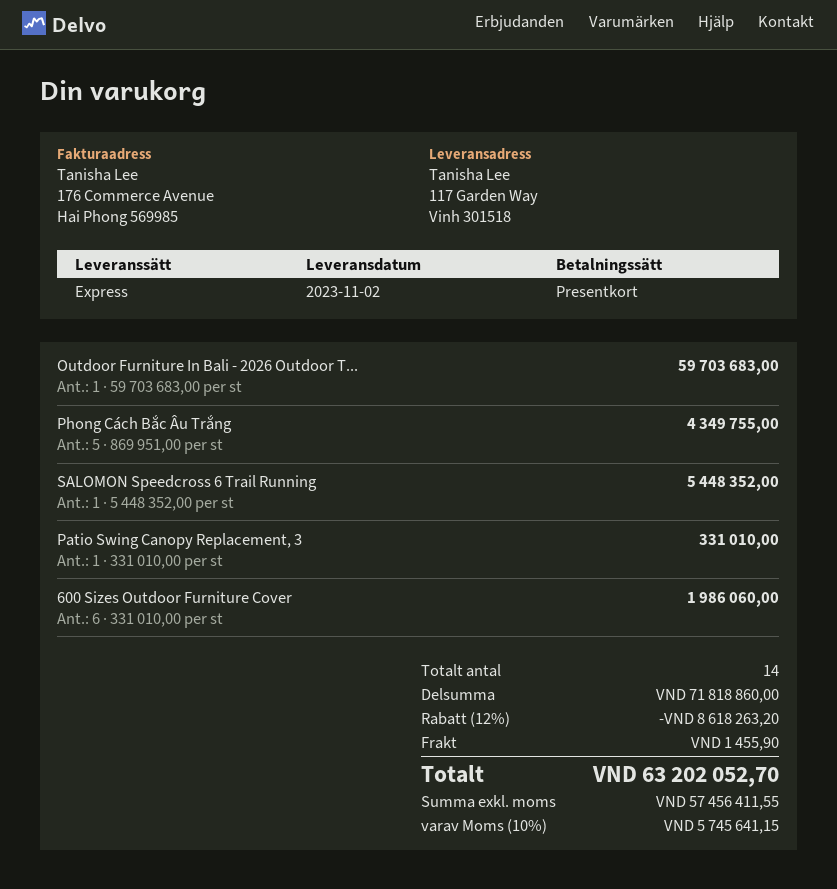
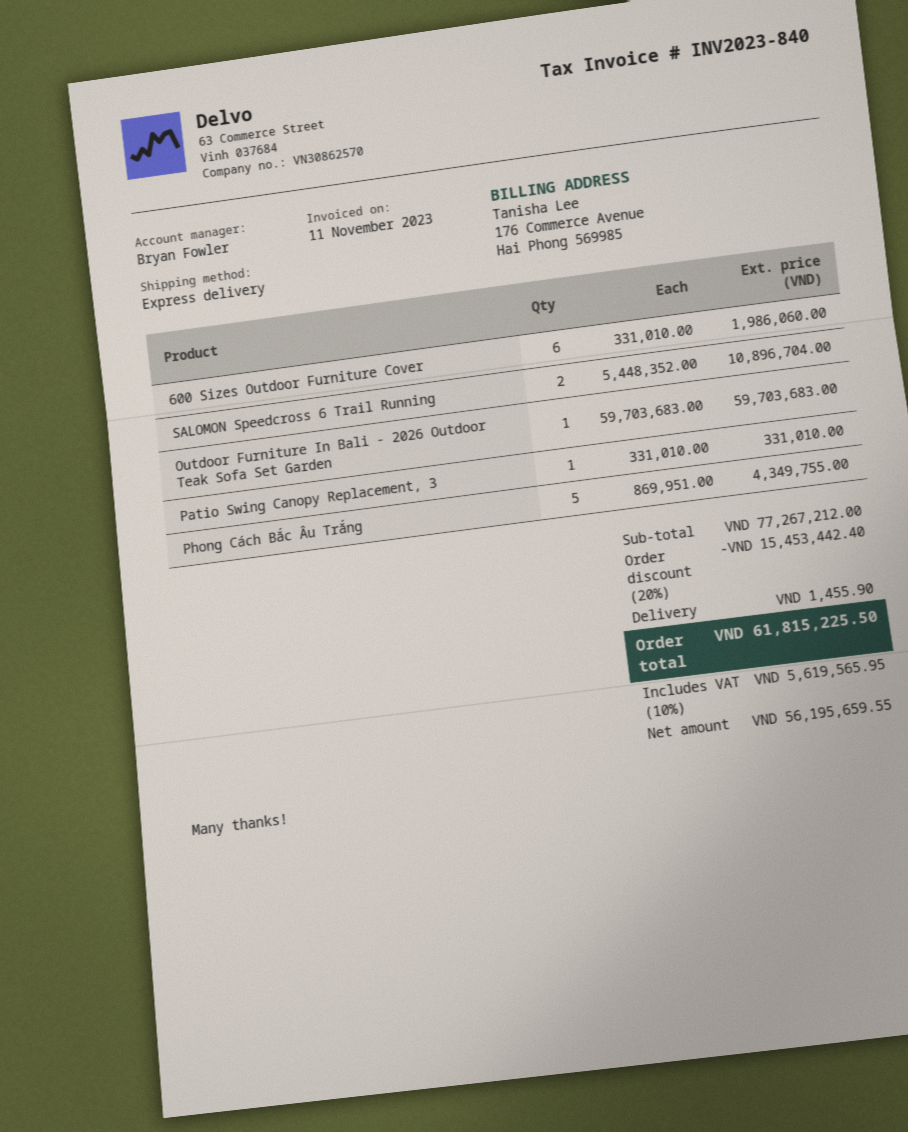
SALOMON Speedcross 6 Trail Running: 1 x 5448352.00 = 5448352.00 -> 2 x 5448352.00 = 10896704.00
subtotal: 71818860.00 -> 77267212.00
discount: 12% = 8618263.20 -> 20% = 15453442.40
net: 57456411.55 -> 56195659.55
tax: 10% = 5745641.15 -> 10% = 5619565.95
total: 63202052.70 -> 61815225.50

